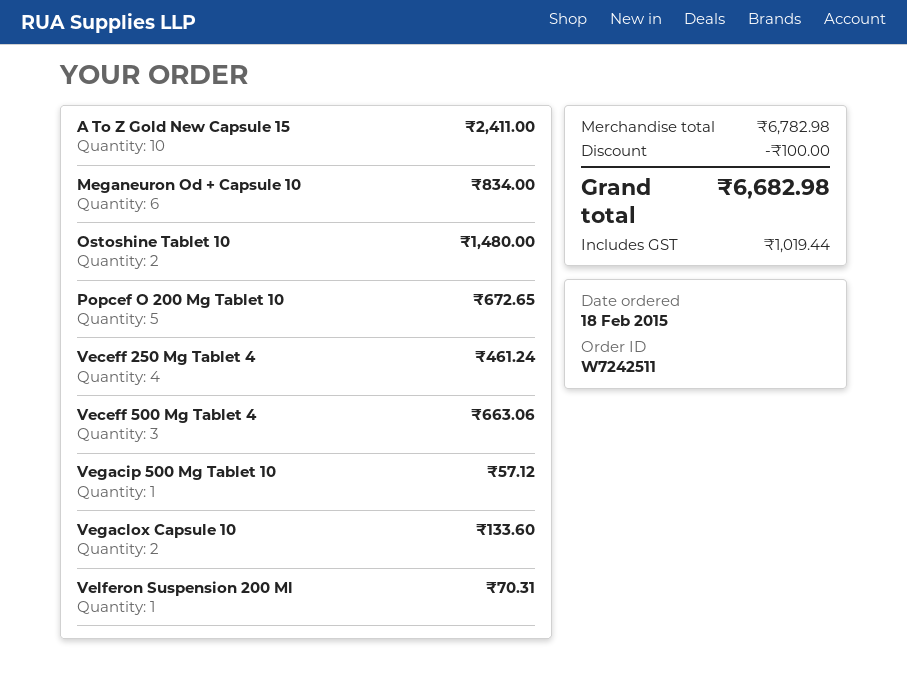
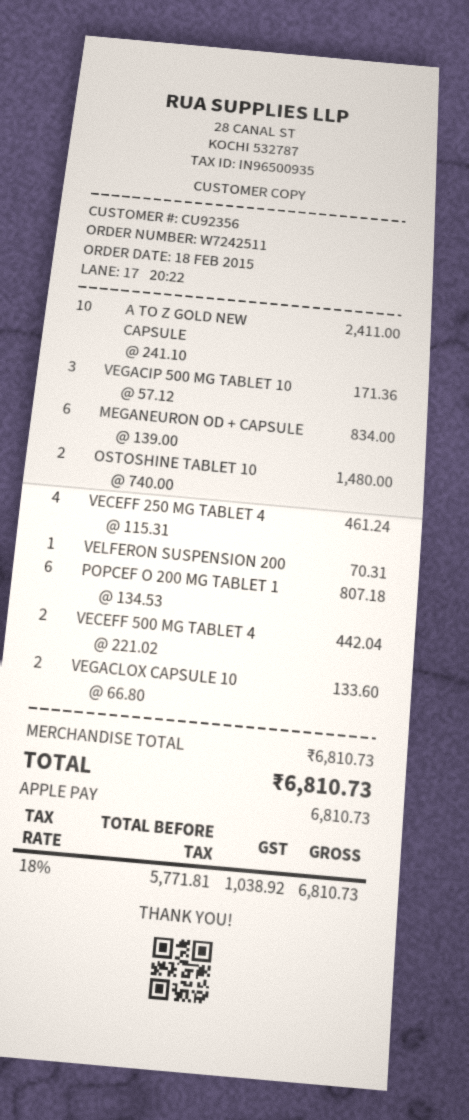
Popcef O 200 Mg Tablet 10: 5 for 672.65 -> 6 for 807.18
Veceff 500 Mg Tablet 4: 3 for 663.06 -> 2 for 442.04
Vegacip 500 Mg Tablet 10: 1 for 57.12 -> 3 for 171.36
subtotal: 6782.98 -> 6810.73
discount: 100.00 -> none
tax: 1019.44 -> 1038.92
total: 6682.98 -> 6810.73

